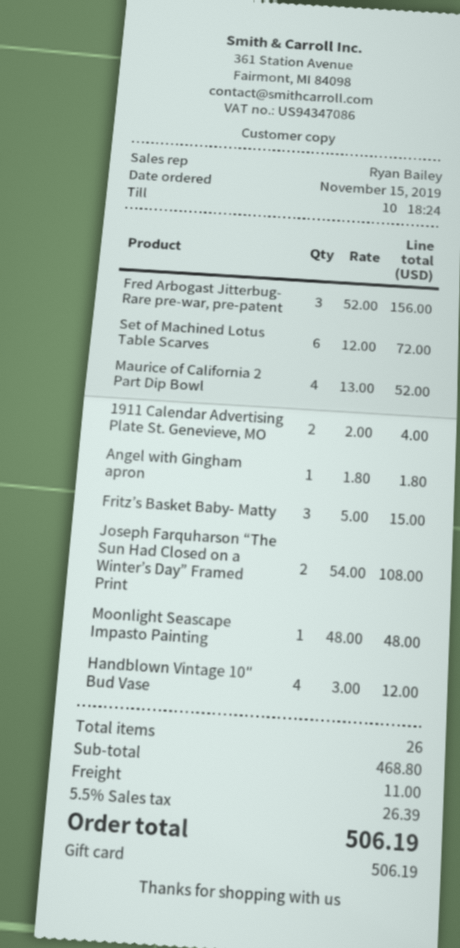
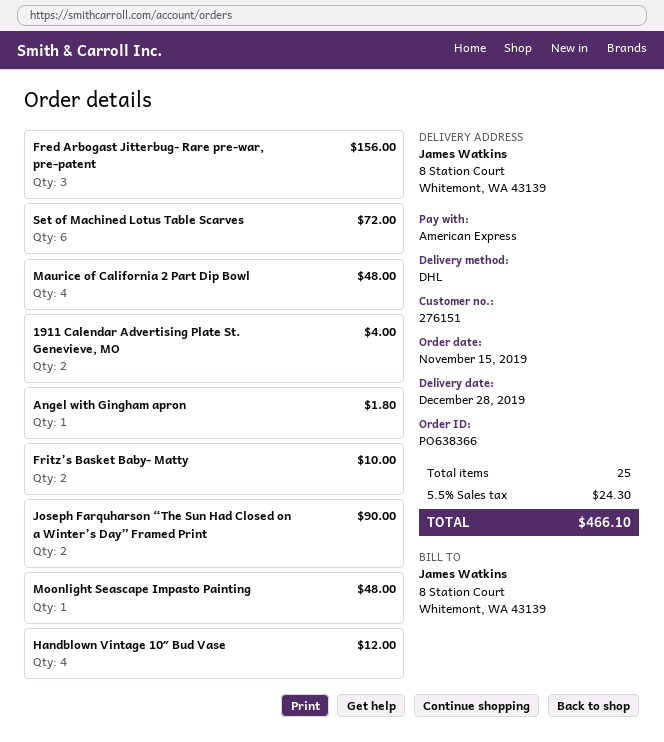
payment method: gift card -> American Express
Maurice of California 2 Part Dip Bowl: 4 for 52.00 -> 4 for 48.00
Fritz’s Basket Baby- Matty: 3 for 15.00 -> 2 for 10.00
Joseph Farquharson “The Sun Had Closed on a Winter’s Day” Framed Print: 2 for 108.00 -> 2 for 90.00
total quantity: 26 -> 25
shipping: 11.00 -> none
tax: 5.5% = 26.39 -> 5.5% = 24.30
total: 506.19 -> 466.10

